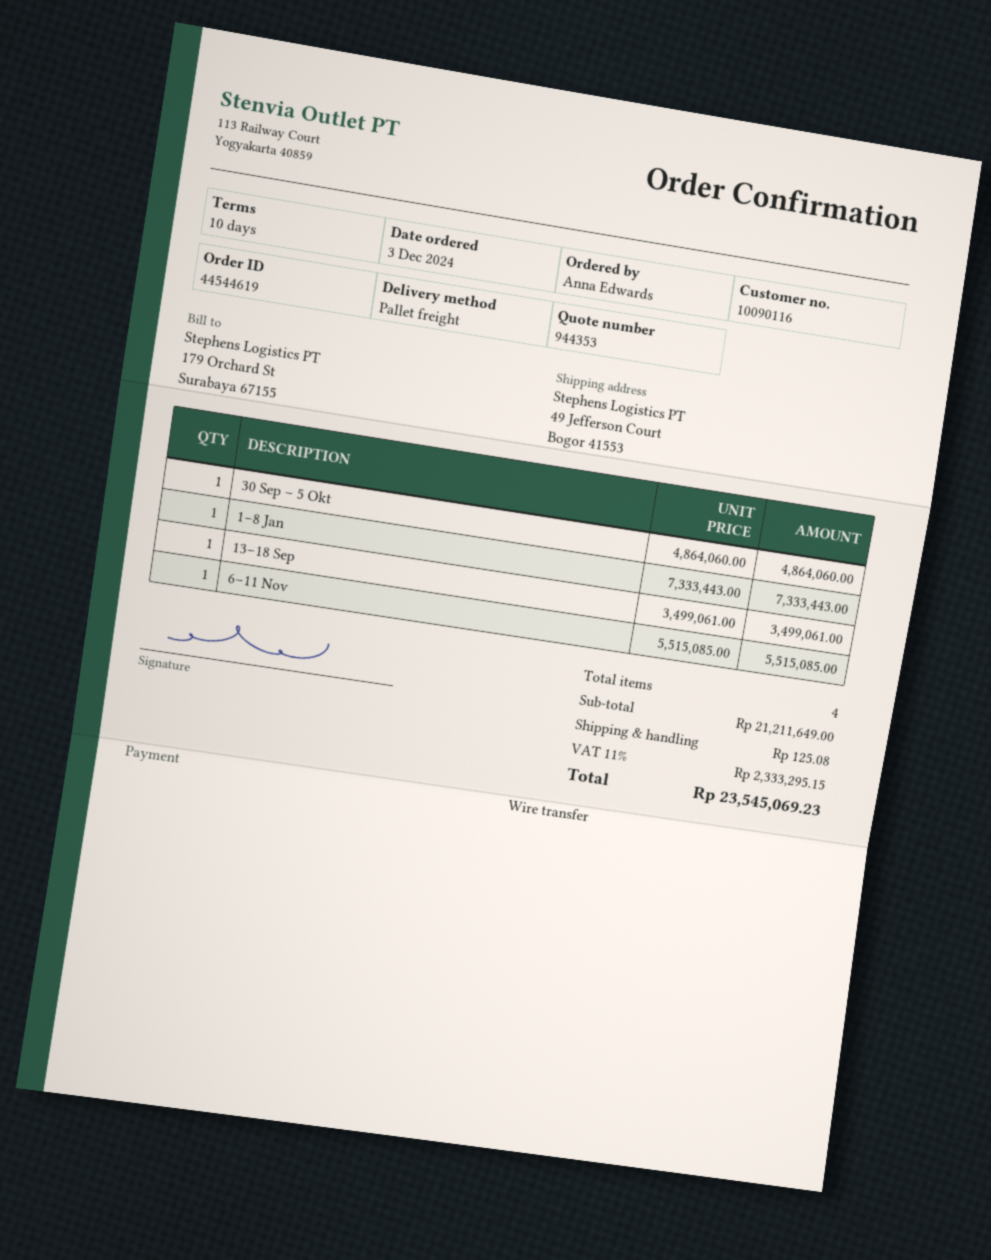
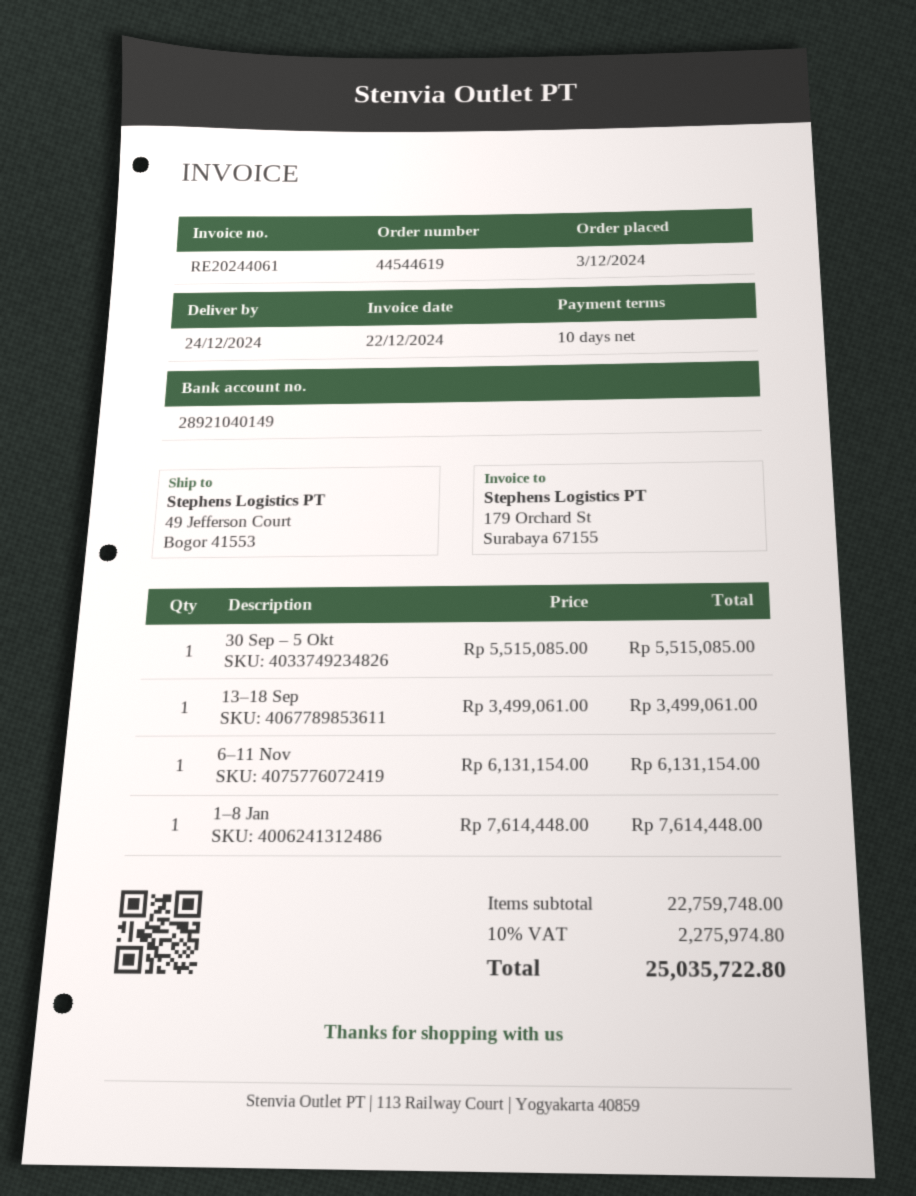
30 Sep – 5 Okt: 1 x 4864060.00 = 4864060.00 -> 1 x 5515085.00 = 5515085.00
1–8 Jan: 1 x 7333443.00 = 7333443.00 -> 1 x 7614448.00 = 7614448.00
6–11 Nov: 1 x 5515085.00 = 5515085.00 -> 1 x 6131154.00 = 6131154.00
subtotal: 21211649.00 -> 22759748.00
shipping: 125.08 -> none
tax: 11% = 2333295.15 -> 10% = 2275974.80
total: 23545069.23 -> 25035722.80

